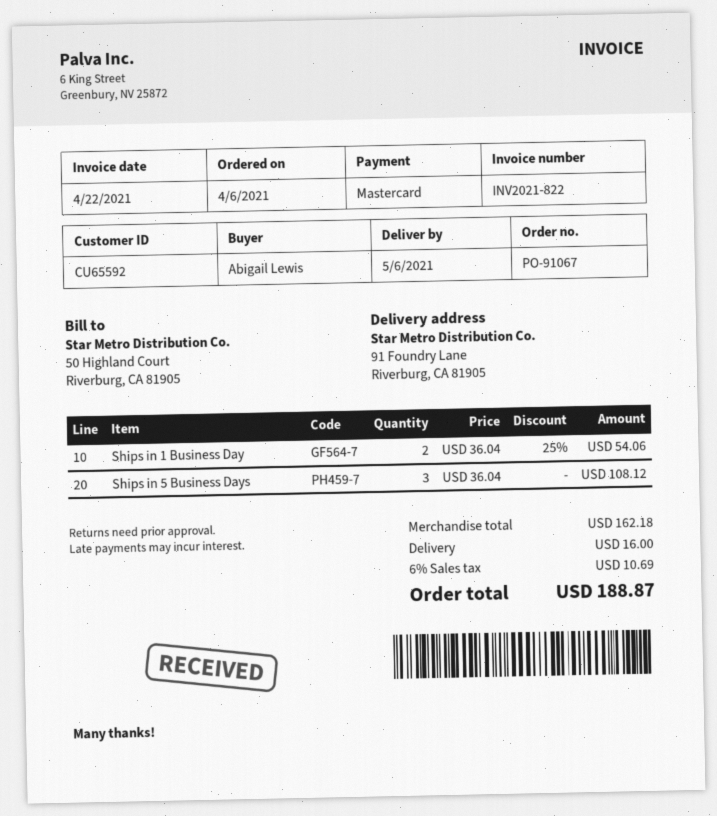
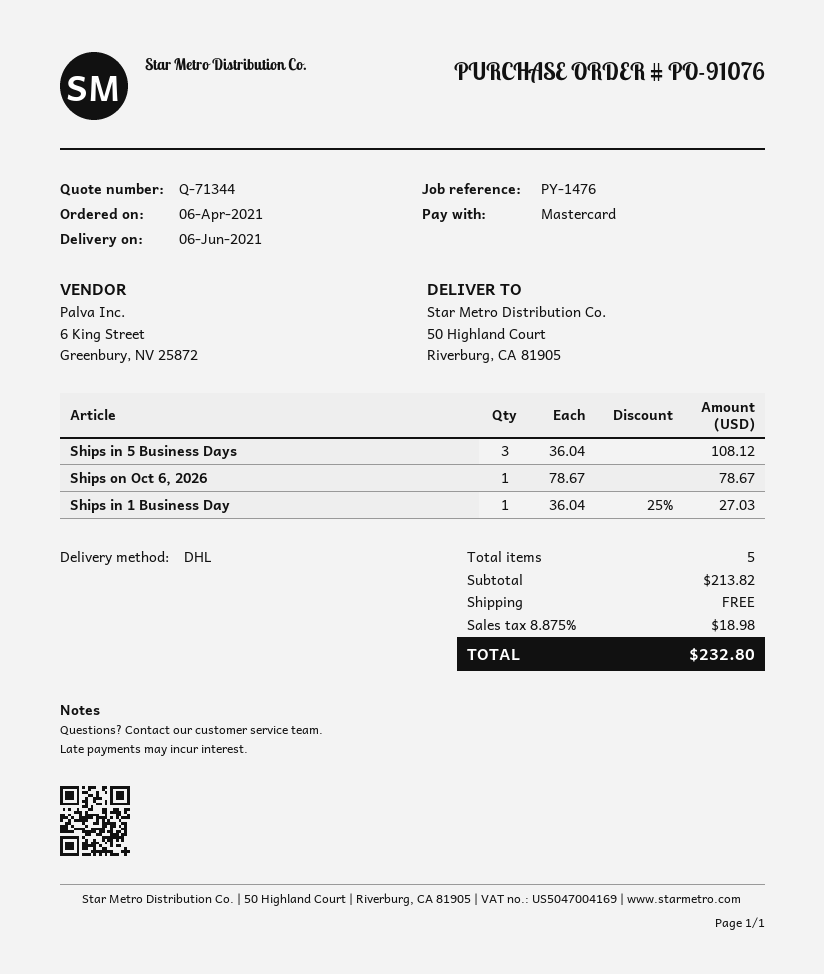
order number: PO-91067 -> PO-91076
delivery date: 2021-05-06 -> 2021-06-06
ship to: 91 Foundry Lane, Riverburg, CA 81905 -> 50 Highland Court, Riverburg, CA 81905
Ships in 1 Business Day: 2 x 36.04 - 25% = 54.06 -> 1 x 36.04 - 25% = 27.03
Ships on Oct 6, 2026: none -> 1 x 78.67 = 78.67
subtotal: 162.18 -> 213.82
shipping: 16.00 -> 0.00
tax: 6% = 10.69 -> 8.875% = 18.98
total: 188.87 -> 232.80

